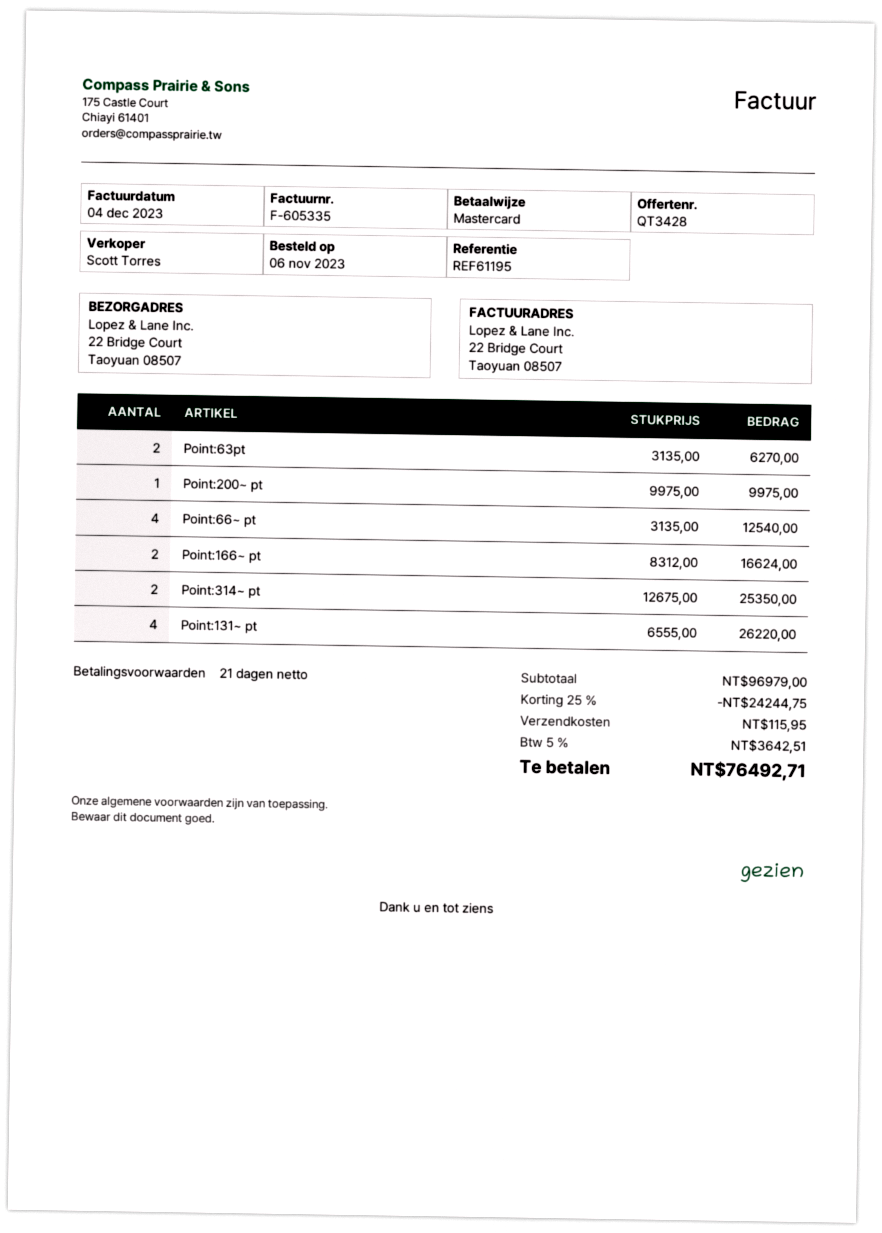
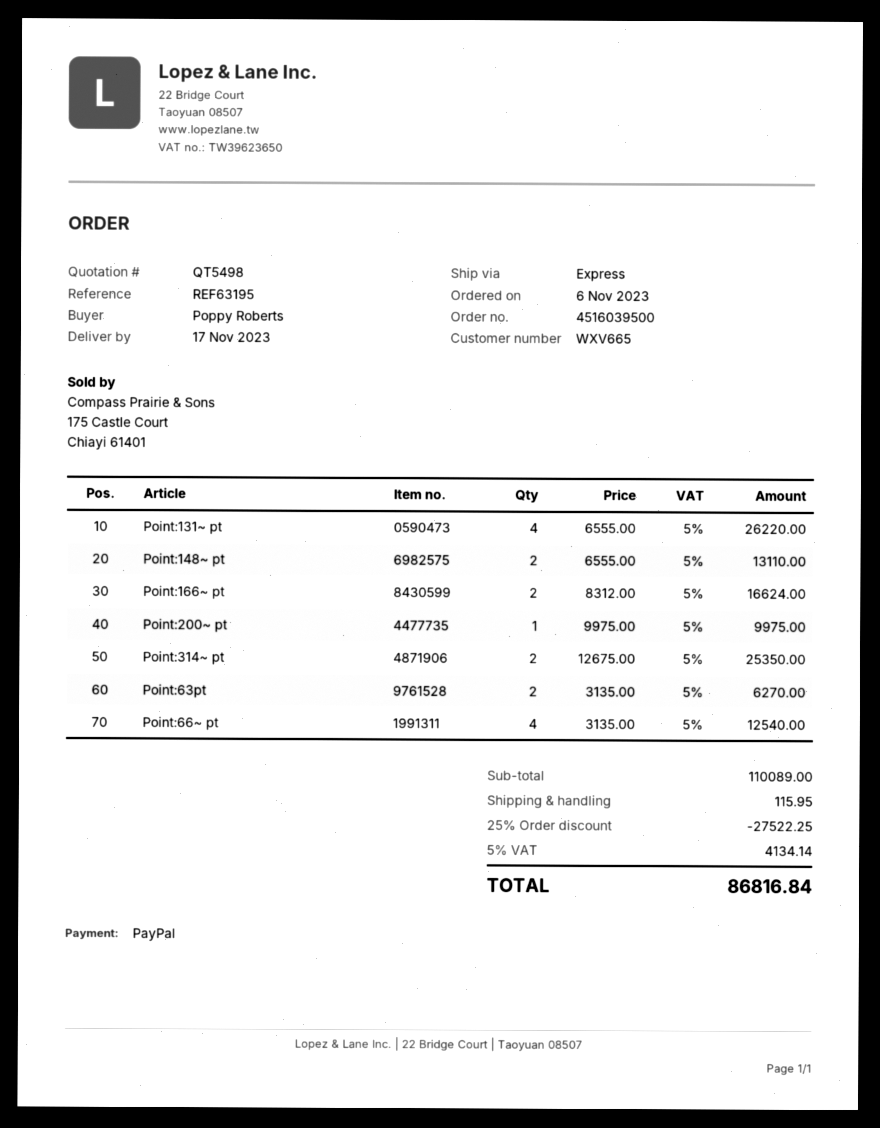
quote number: QT3428 -> QT5498
reference: REF61195 -> REF63195
payment method: Mastercard -> PayPal
Point:148~ pt: none -> 2 x 6555.00 = 13110.00
subtotal: 96979.00 -> 110089.00
discount: 25% = 24244.75 -> 25% = 27522.25
tax: 5% = 3642.51 -> 5% = 4134.14
total: 76492.71 -> 86816.84

